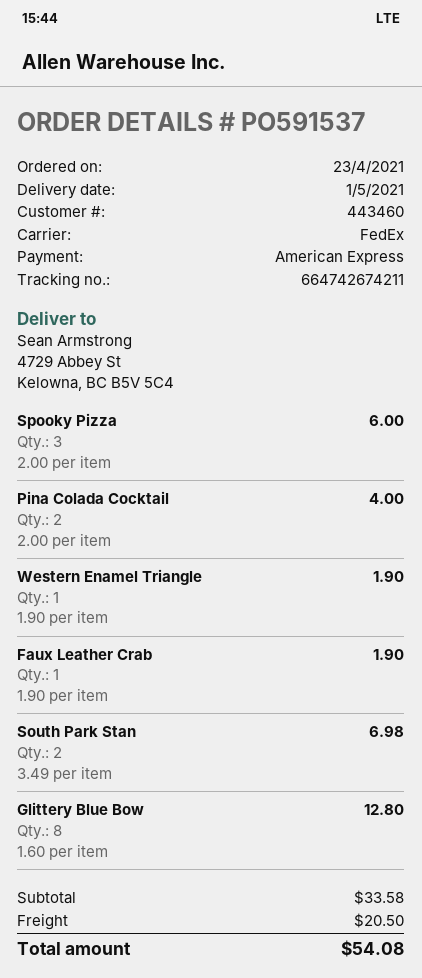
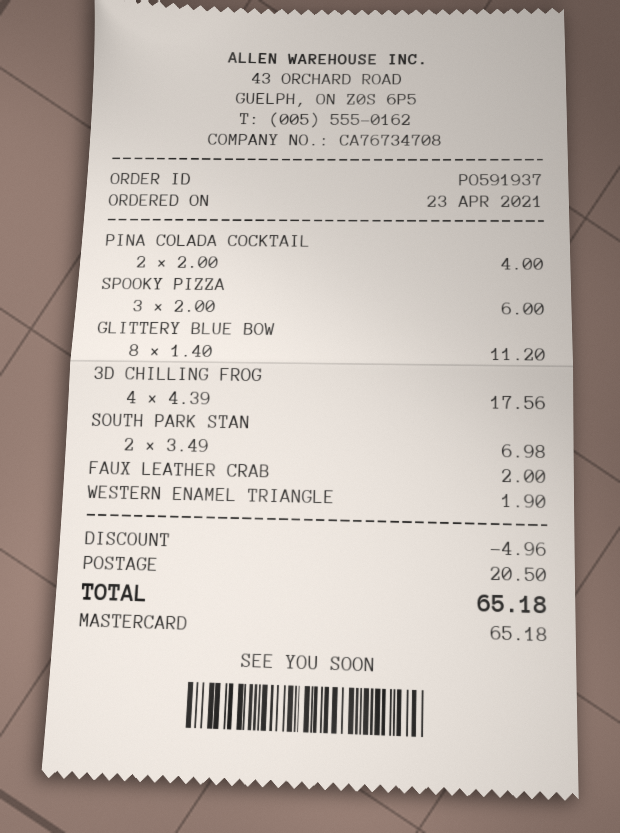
order number: PO591537 -> PO591937
payment method: American Express -> Mastercard
Faux Leather Crab: 1 x 1.90 = 1.90 -> 1 x 2.00 = 2.00
Glittery Blue Bow: 8 x 1.60 = 12.80 -> 8 x 1.40 = 11.20
3D CHILLING FROG: none -> 4 x 4.39 = 17.56
discount: none -> 4.96
total: 54.08 -> 65.18

